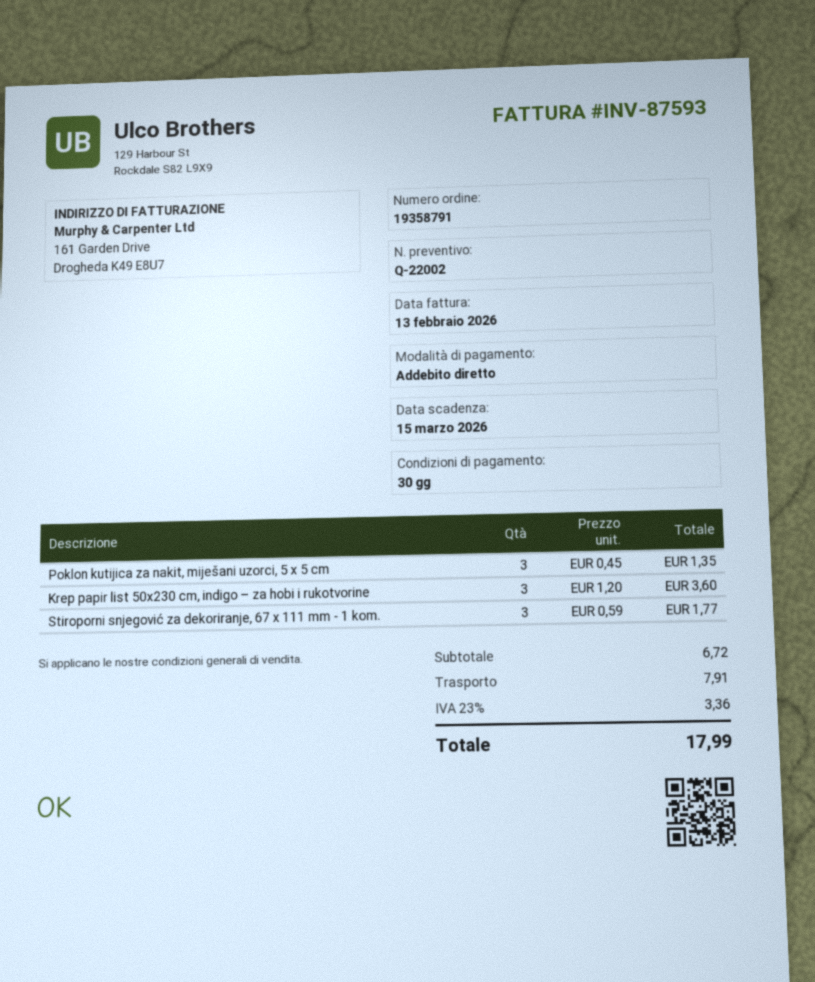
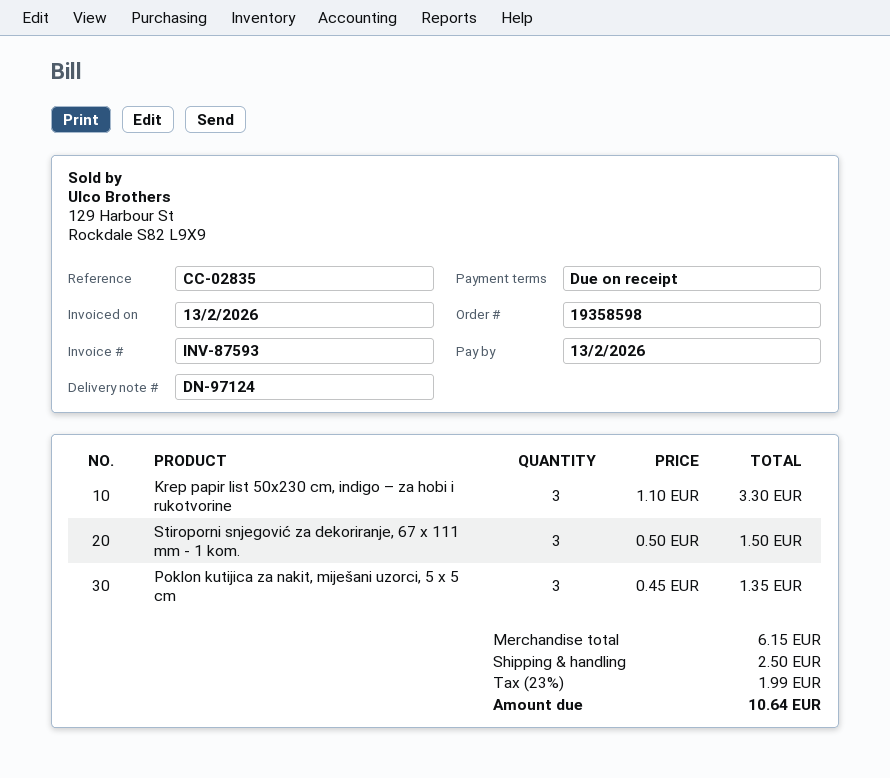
order number: 19358791 -> 19358598
payment terms: 30 days -> on receipt
due date: 2026-03-15 -> 2026-02-13
Krep papir list 50x230 cm, indigo – za hobi i rukotvorine: 3 x 1.20 = 3.60 -> 3 x 1.10 = 3.30
Stiroporni snjegović za dekoriranje, 67 x 111 mm - 1 kom.: 3 x 0.59 = 1.77 -> 3 x 0.50 = 1.50
subtotal: 6.72 -> 6.15
shipping: 7.91 -> 2.50
tax: 23% = 3.36 -> 23% = 1.99
total: 17.99 -> 10.64

